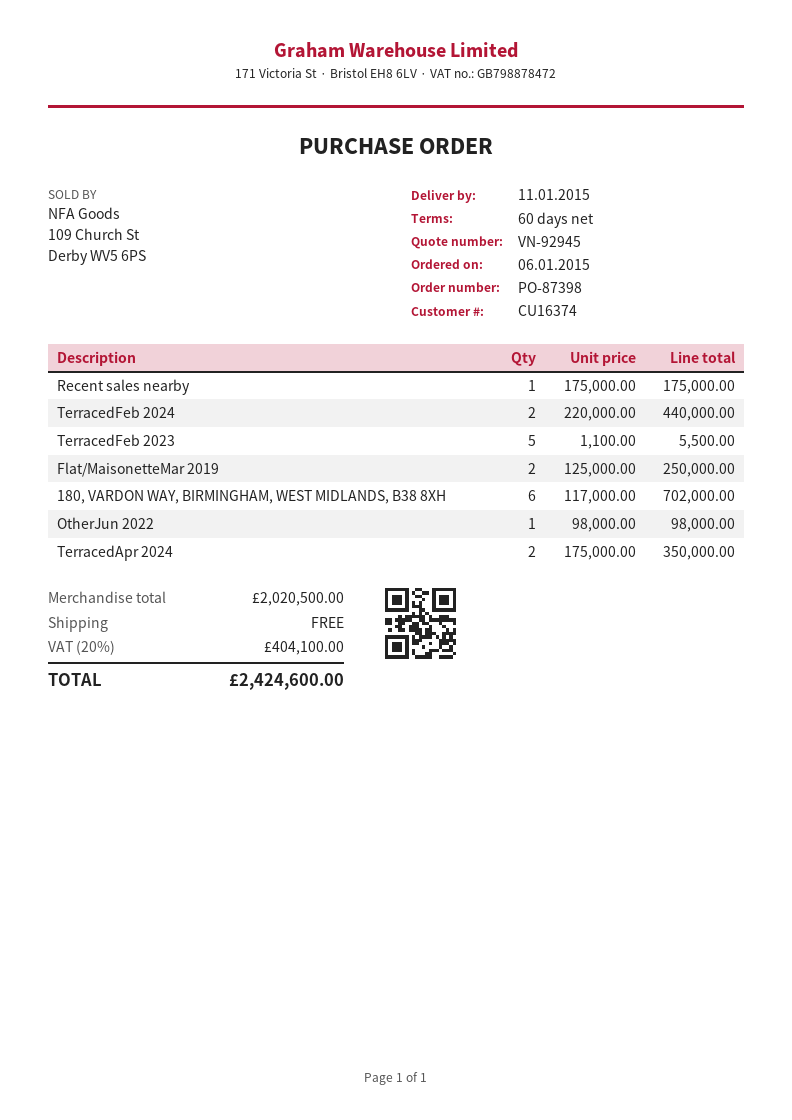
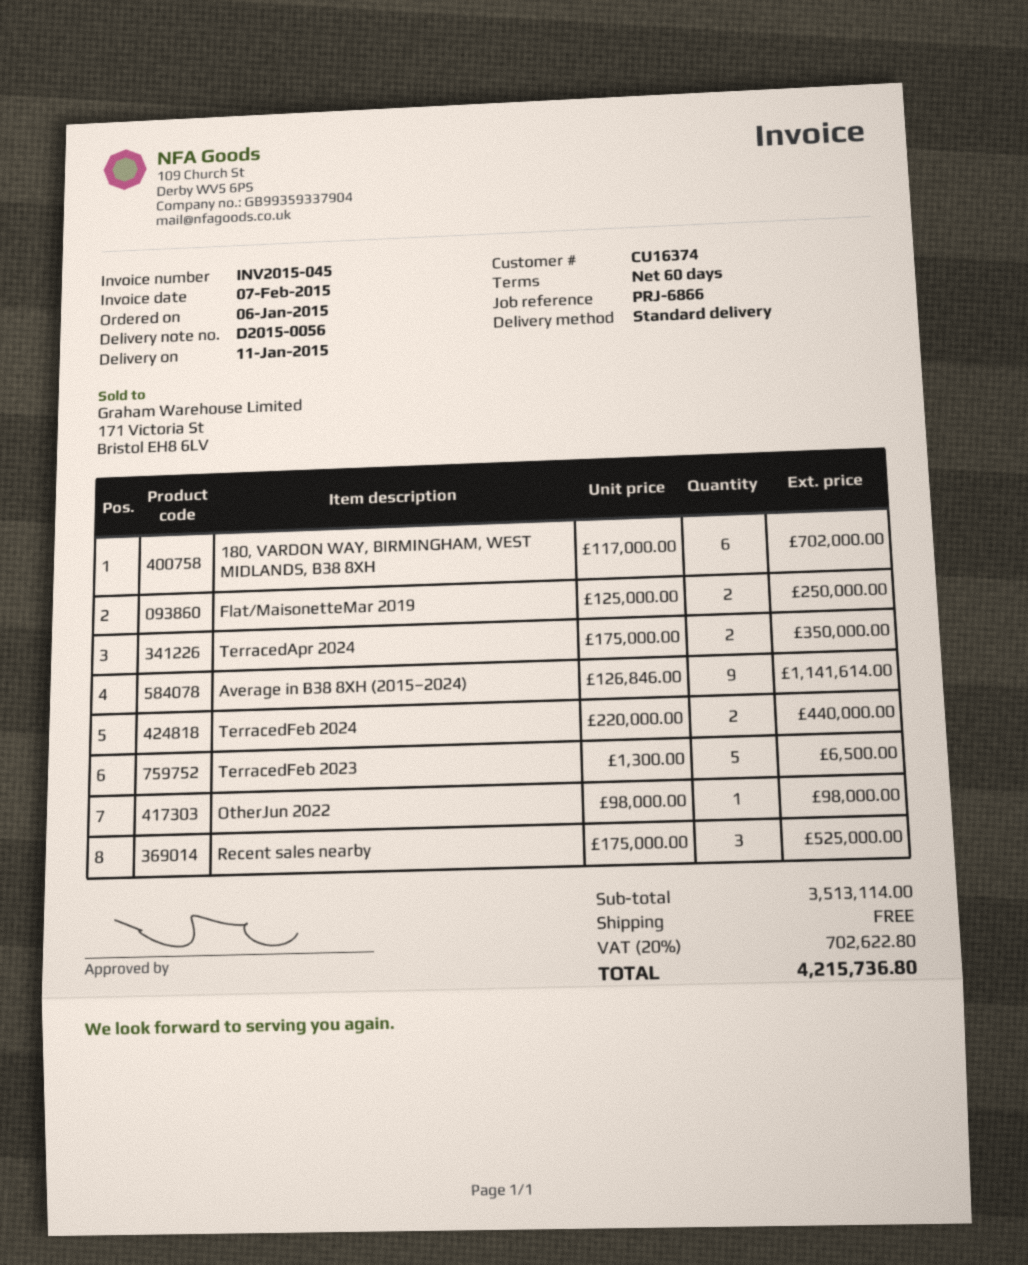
Recent sales nearby: 1 x 175000.00 = 175000.00 -> 3 x 175000.00 = 525000.00
TerracedFeb 2023: 5 x 1100.00 = 5500.00 -> 5 x 1300.00 = 6500.00
Average in B38 8XH (2015–2024): none -> 9 x 126846.00 = 1141614.00
subtotal: 2020500.00 -> 3513114.00
tax: 20% = 404100.00 -> 20% = 702622.80
total: 2424600.00 -> 4215736.80

